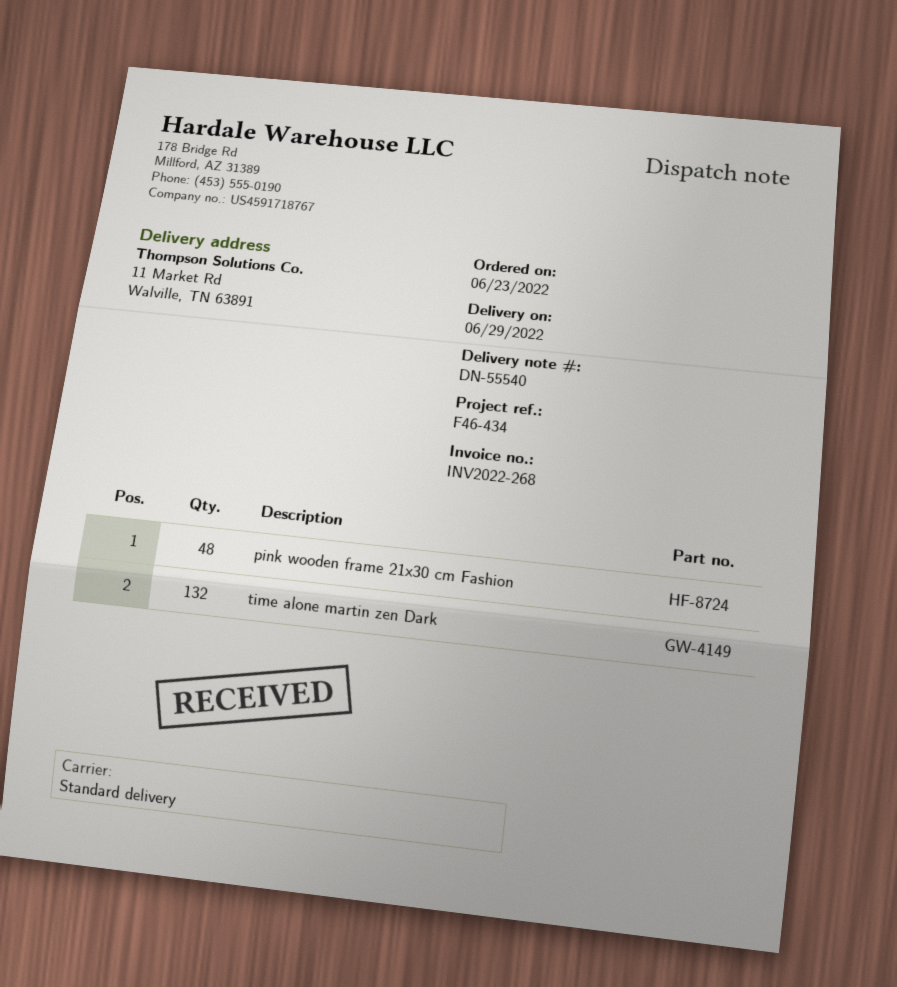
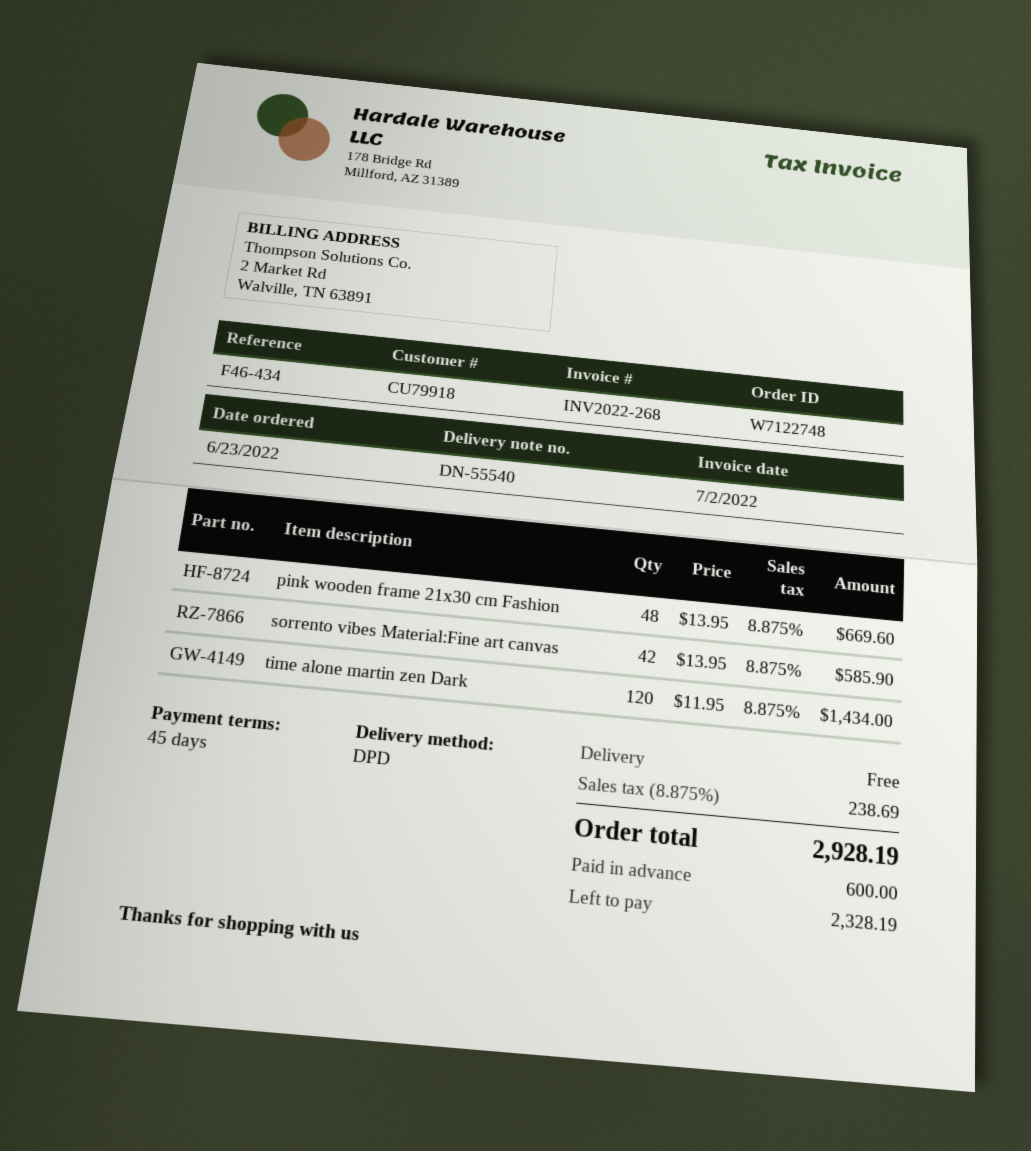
shipping method: standard -> DPD
time alone martin zen Dark: 132 -> 120
sorrento vibes Material:Fine art canvas: none -> 42

